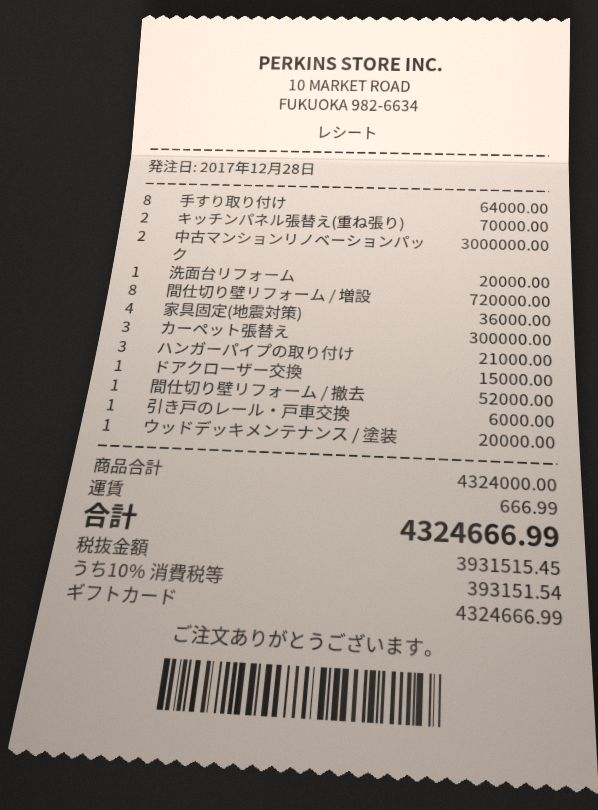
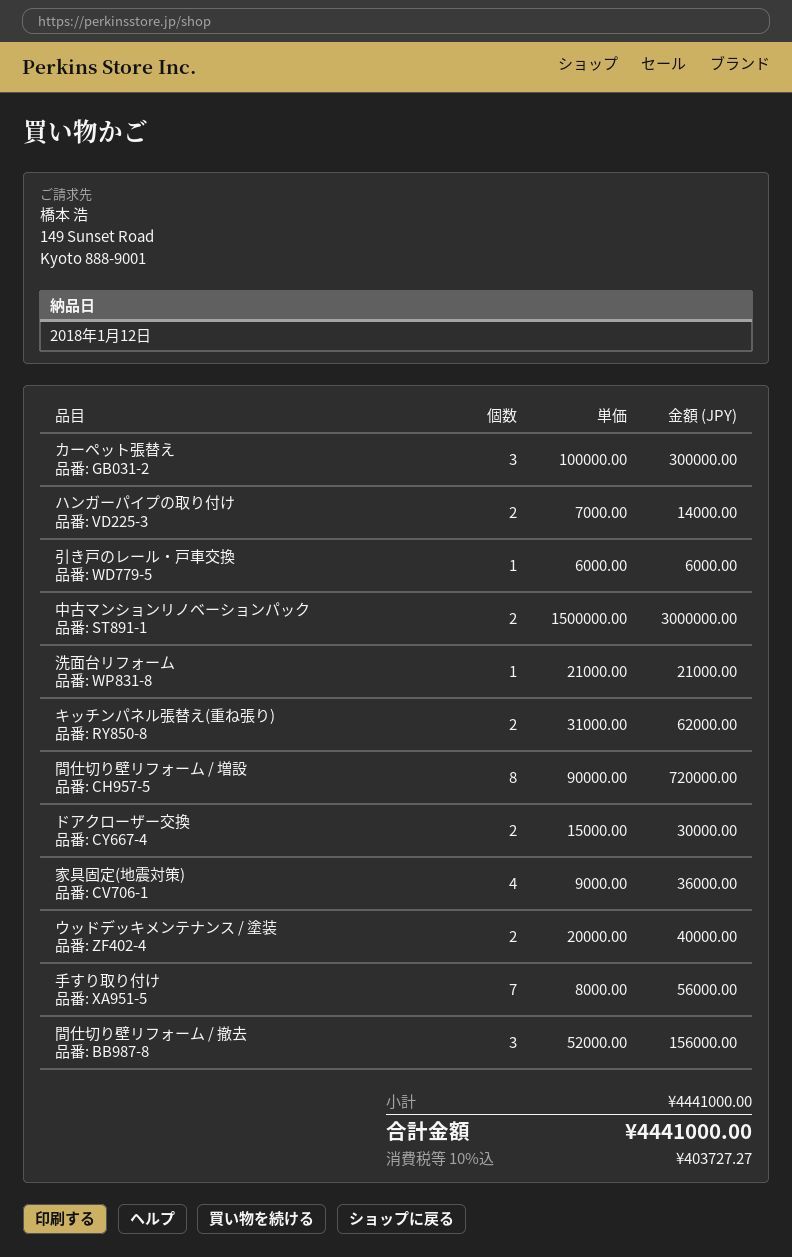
手すり取り付け: 8 for 64000.00 -> 7 for 56000.00
キッチンパネル張替え(重ね張り): 2 for 70000.00 -> 2 for 62000.00
洗面台リフォーム: 1 for 20000.00 -> 1 for 21000.00
ハンガーパイプの取り付け: 3 for 21000.00 -> 2 for 14000.00
ドアクローザー交換: 1 for 15000.00 -> 2 for 30000.00
間仕切り壁リフォーム / 撤去: 1 for 52000.00 -> 3 for 156000.00
ウッドデッキメンテナンス / 塗装: 1 for 20000.00 -> 2 for 40000.00
subtotal: 4324000.00 -> 4441000.00
shipping: 666.99 -> none
tax: 10% = 393151.54 -> 10% = 403727.27
total: 4324666.99 -> 4441000.00

